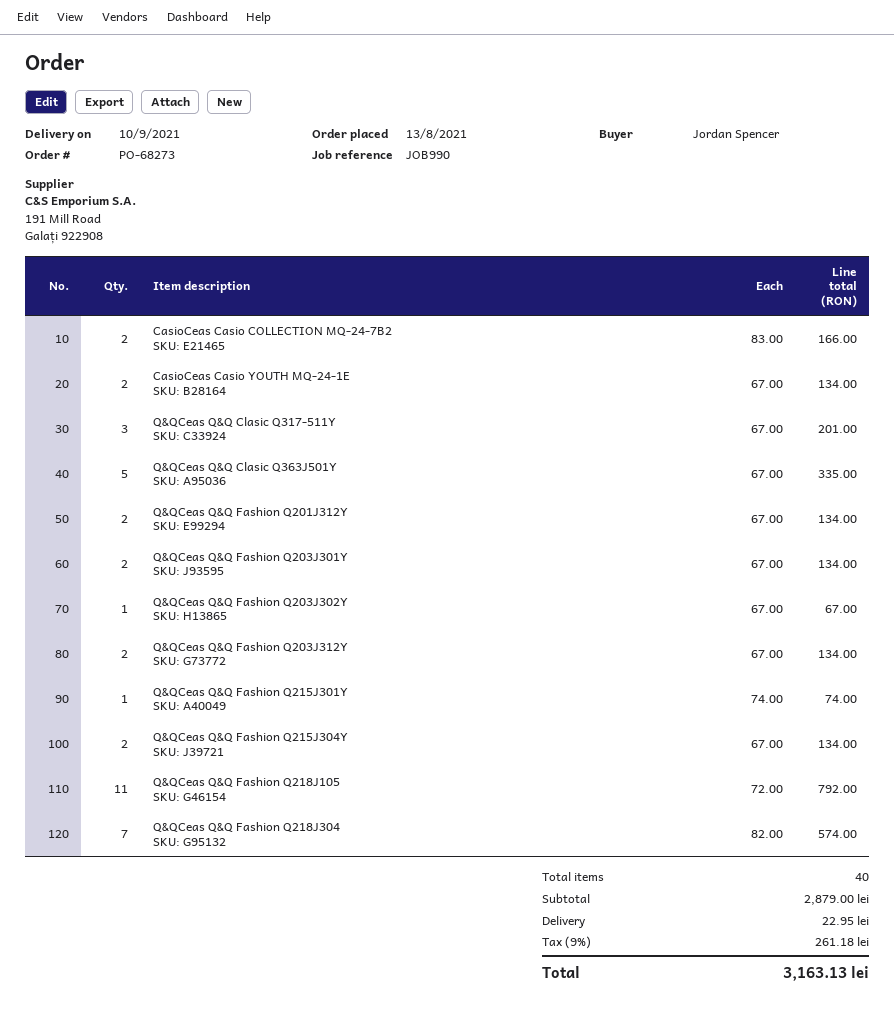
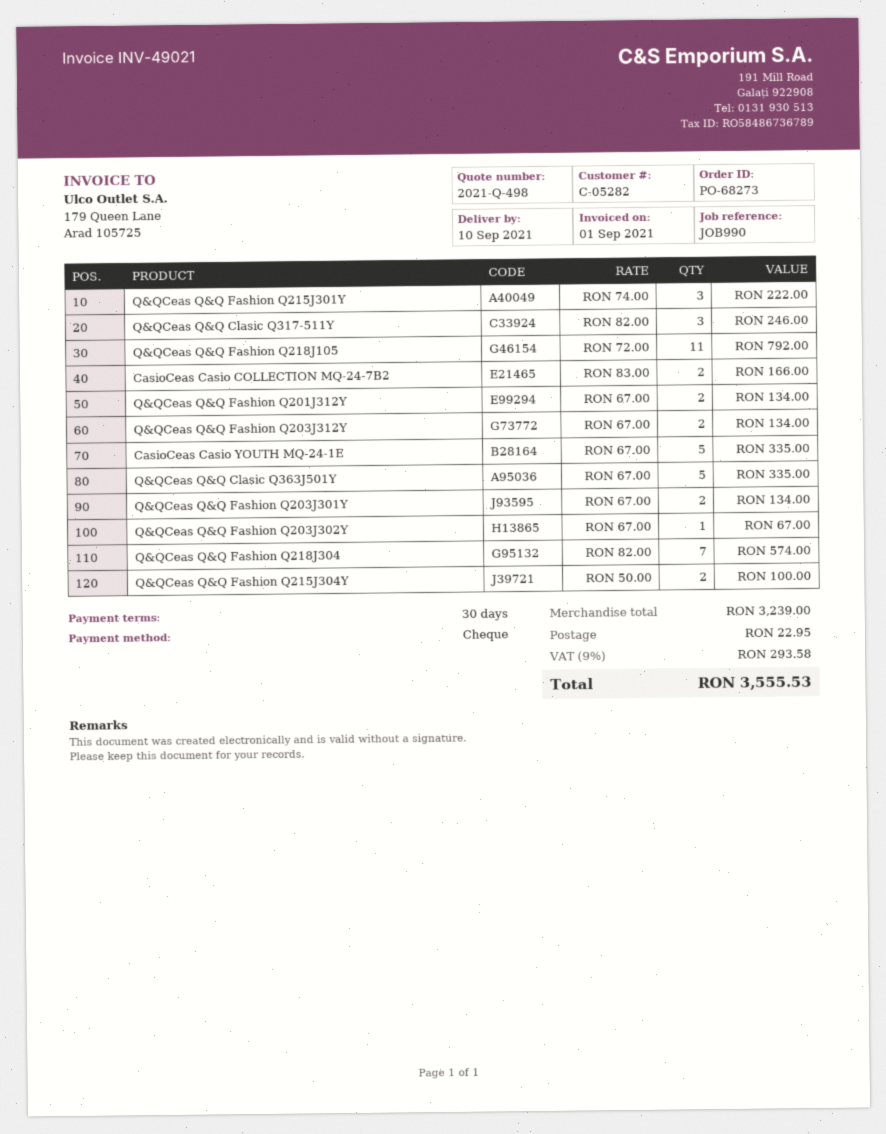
CasioCeas Casio YOUTH MQ-24-1E: 2 x 67.00 = 134.00 -> 5 x 67.00 = 335.00
Q&QCeas Q&Q Clasic Q317-511Y: 3 x 67.00 = 201.00 -> 3 x 82.00 = 246.00
Q&QCeas Q&Q Fashion Q215J301Y: 1 x 74.00 = 74.00 -> 3 x 74.00 = 222.00
Q&QCeas Q&Q Fashion Q215J304Y: 2 x 67.00 = 134.00 -> 2 x 50.00 = 100.00
subtotal: 2879.00 -> 3239.00
tax: 9% = 261.18 -> 9% = 293.58
total: 3163.13 -> 3555.53

